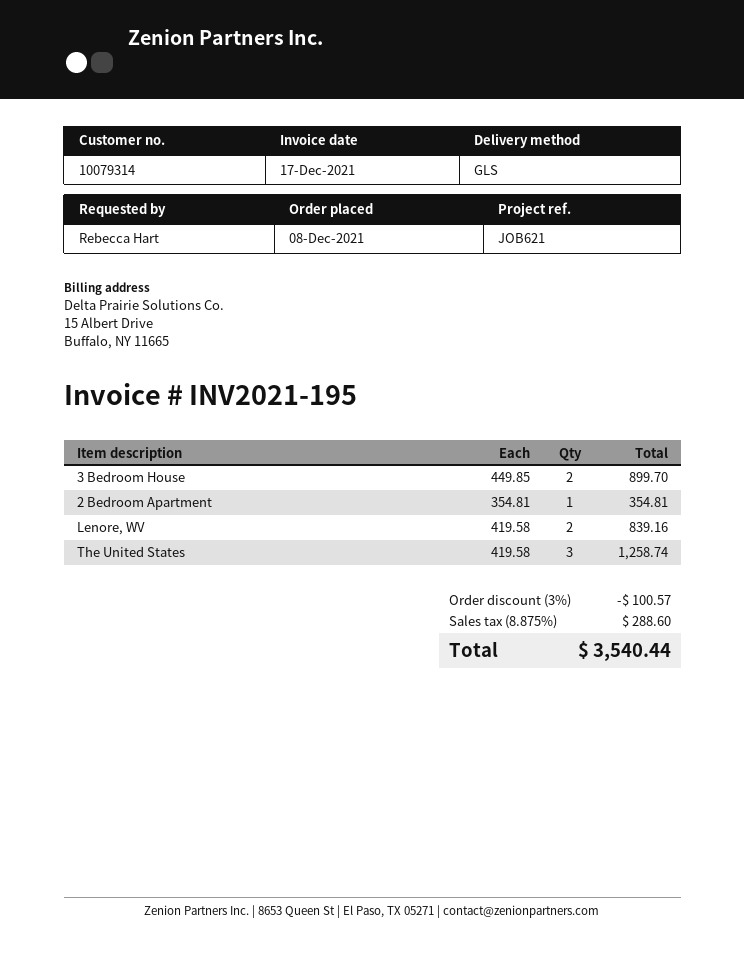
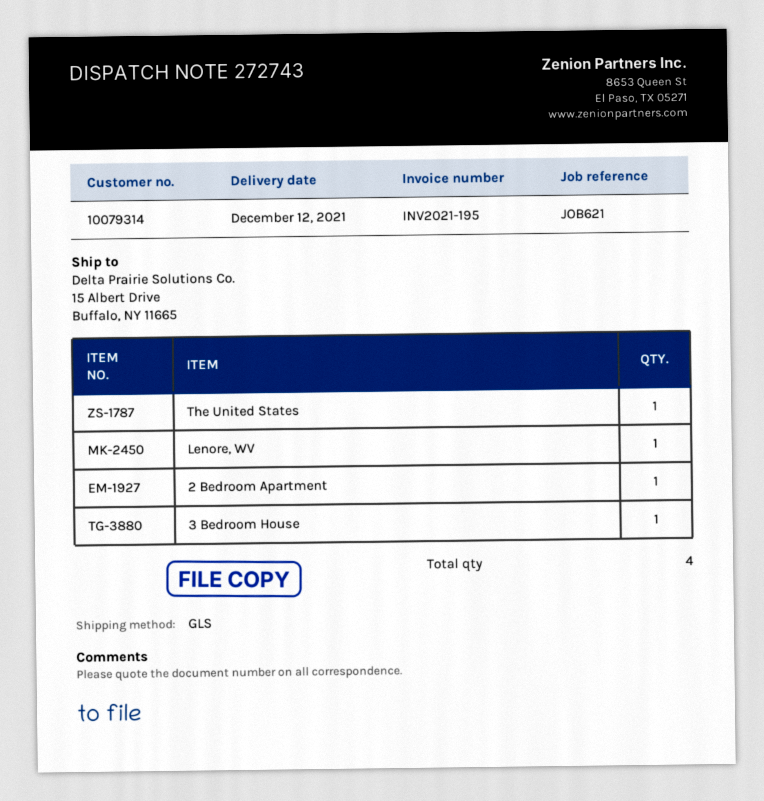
3 Bedroom House: 2 -> 1
Lenore, WV: 2 -> 1
The United States: 3 -> 1

